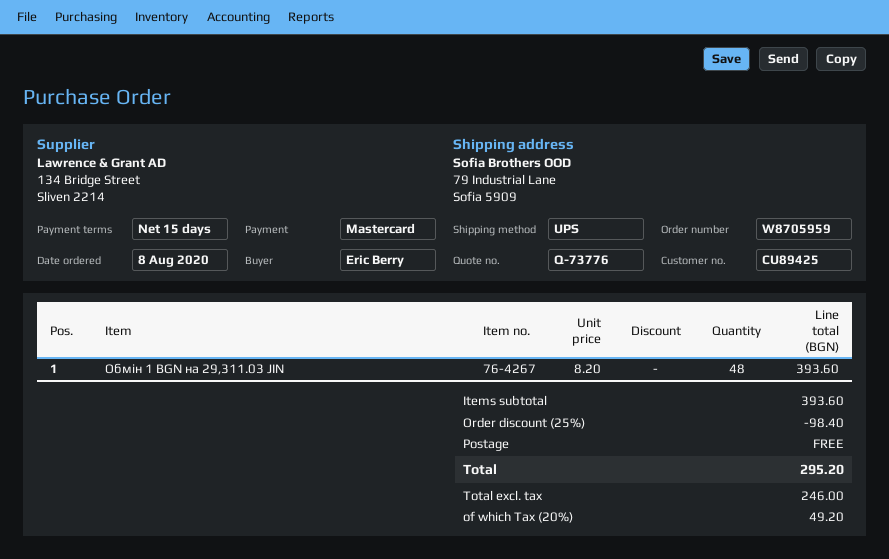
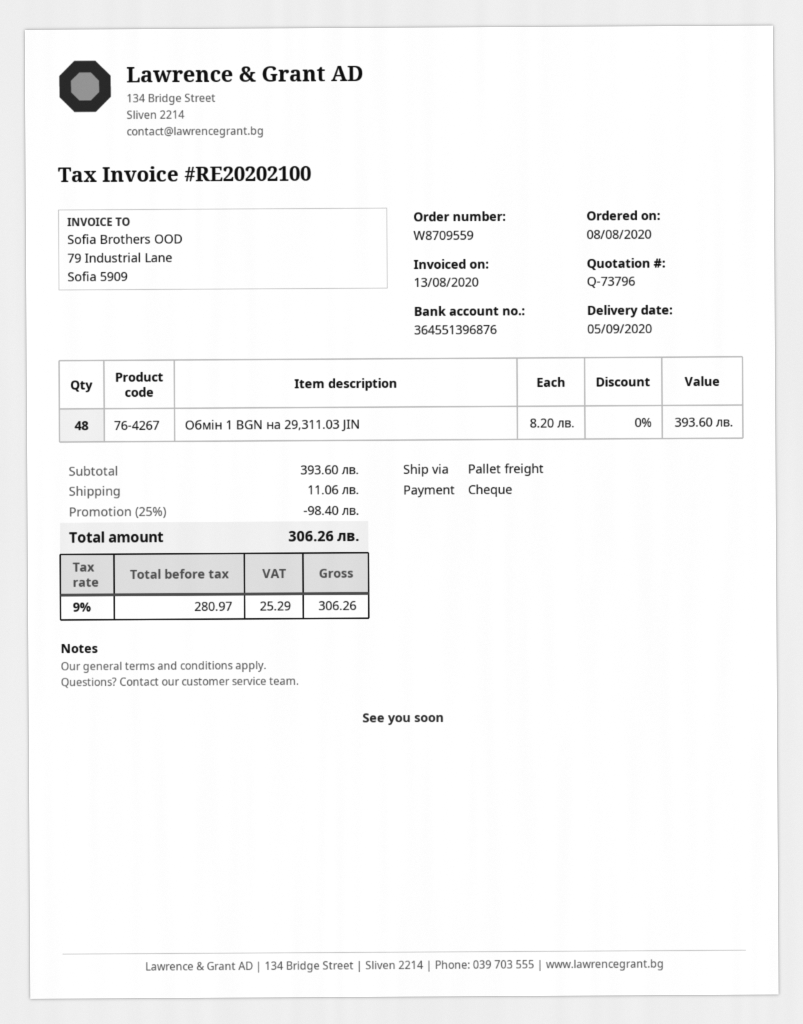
quote number: Q-73776 -> Q-73796
order number: W8705959 -> W8709559
payment method: Mastercard -> cheque
shipping method: UPS -> pallet freight
shipping: 0.00 -> 11.06
net: 246.00 -> 280.97
tax: 20% = 49.20 -> 9% = 25.29
total: 295.20 -> 306.26

